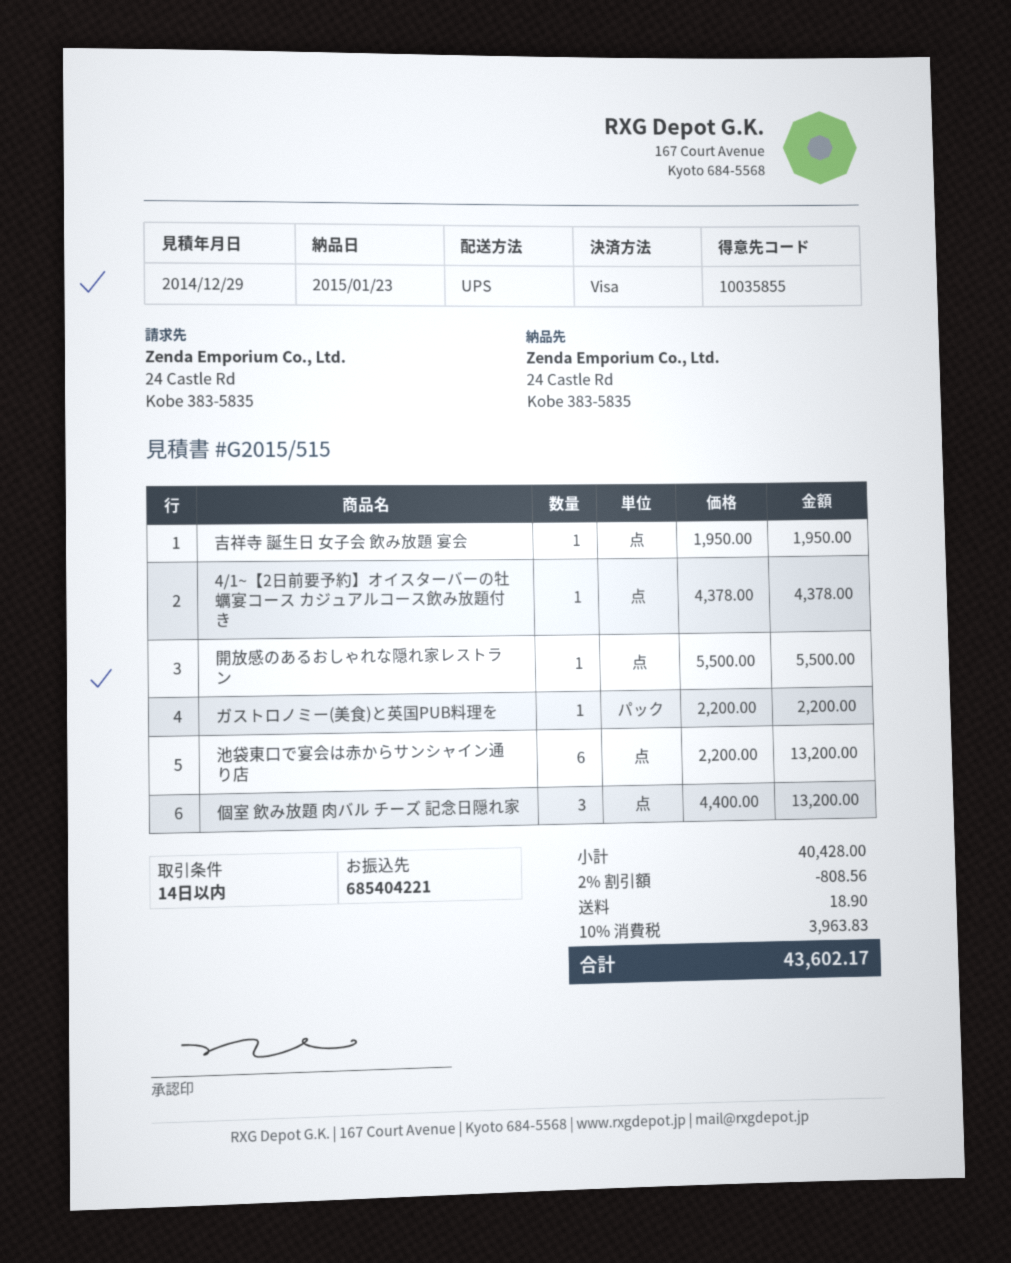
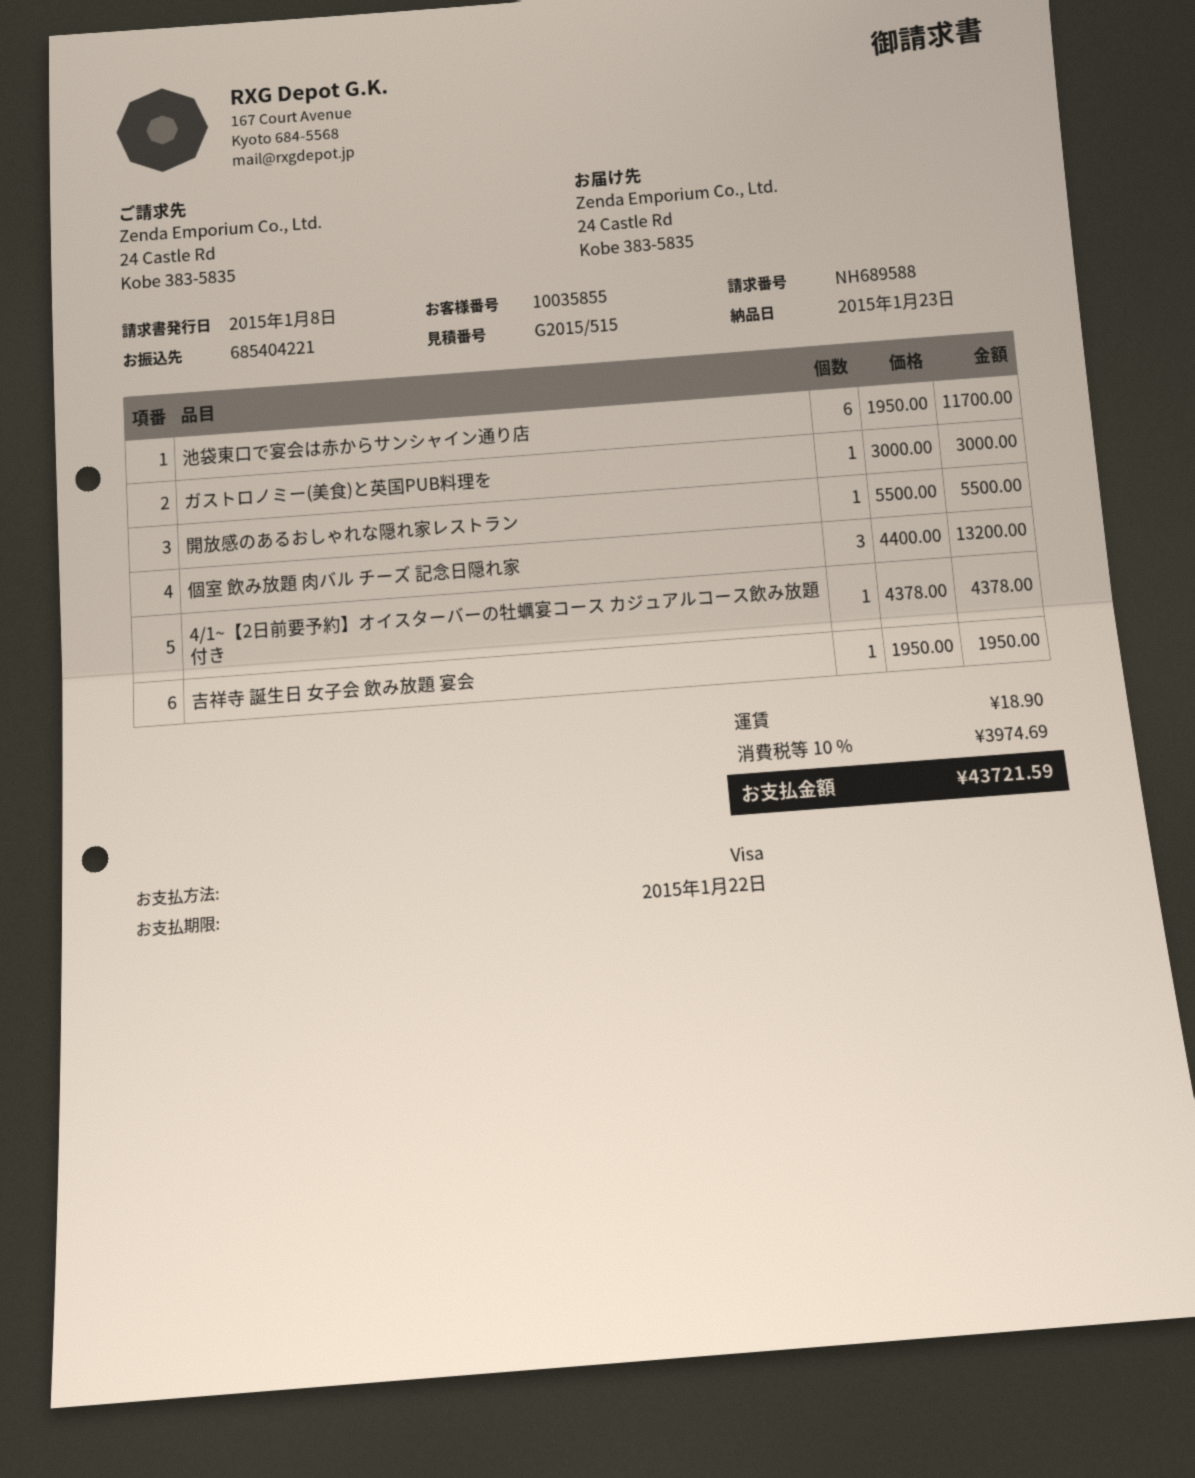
ガストロノミー(美食)と英国PUB料理を: 1 x 2200.00 = 2200.00 -> 1 x 3000.00 = 3000.00
池袋東口で宴会は赤からサンシャイン通り店: 6 x 2200.00 = 13200.00 -> 6 x 1950.00 = 11700.00
discount: 2% = 808.56 -> none
tax: 10% = 3963.83 -> 10% = 3974.69
total: 43602.17 -> 43721.59

